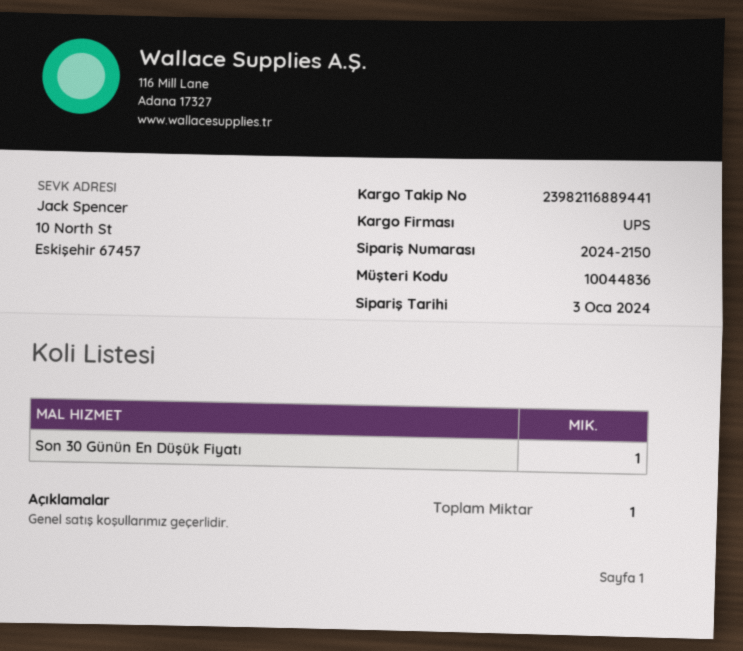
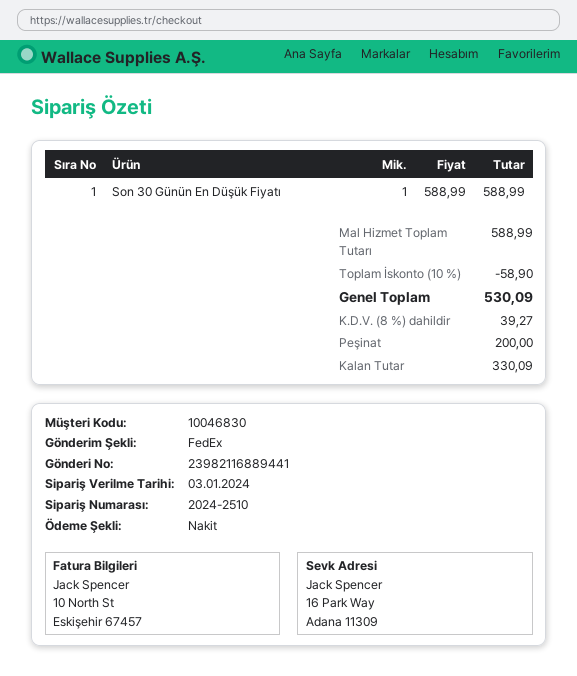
order number: 2024-2150 -> 2024-2510
customer number: 10044836 -> 10046830
shipping method: UPS -> FedEx
ship to: 10 North St, Eskişehir 67457 -> 16 Park Way, Adana 11309

